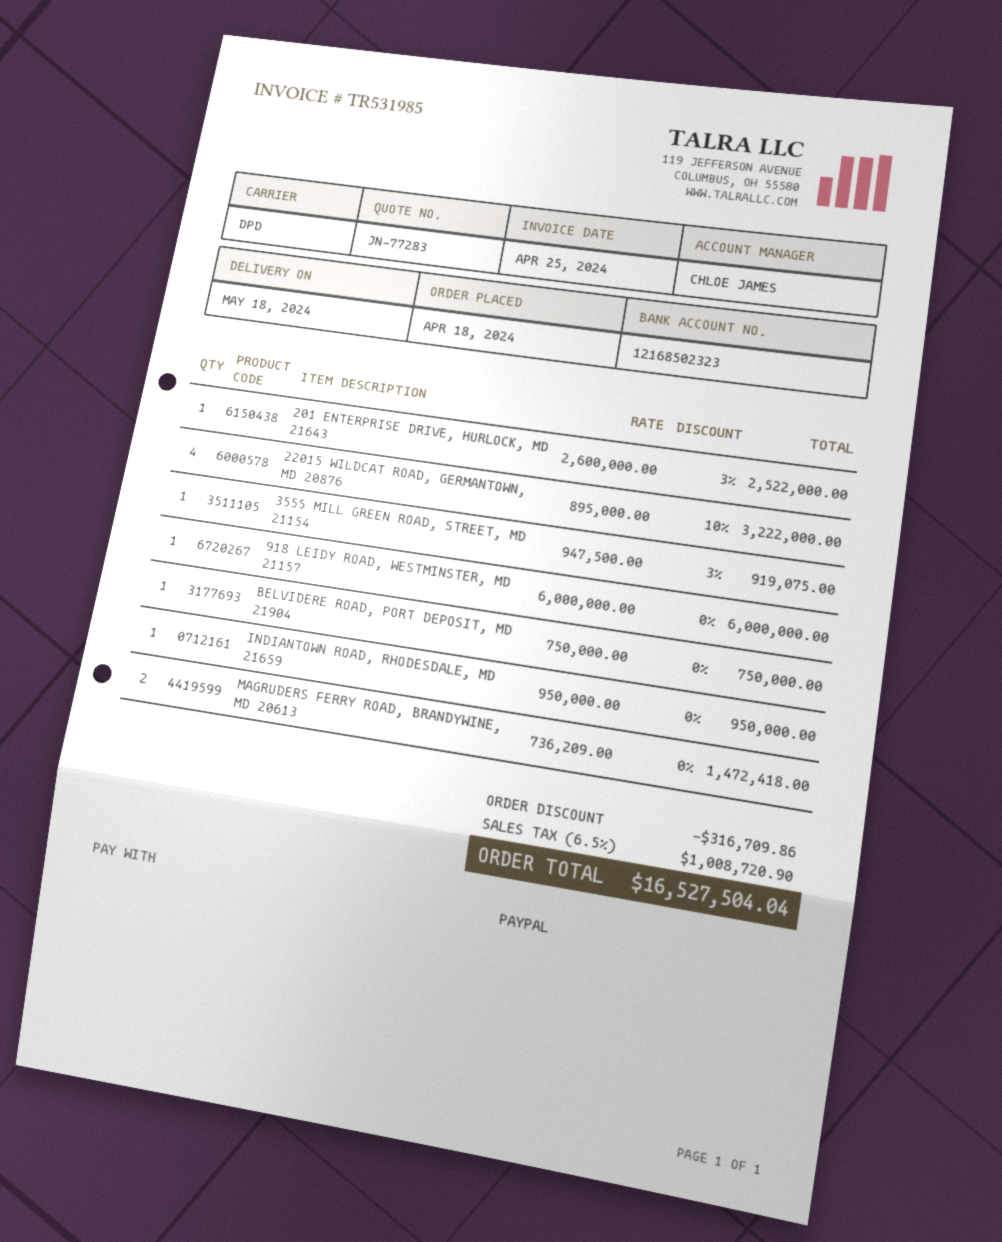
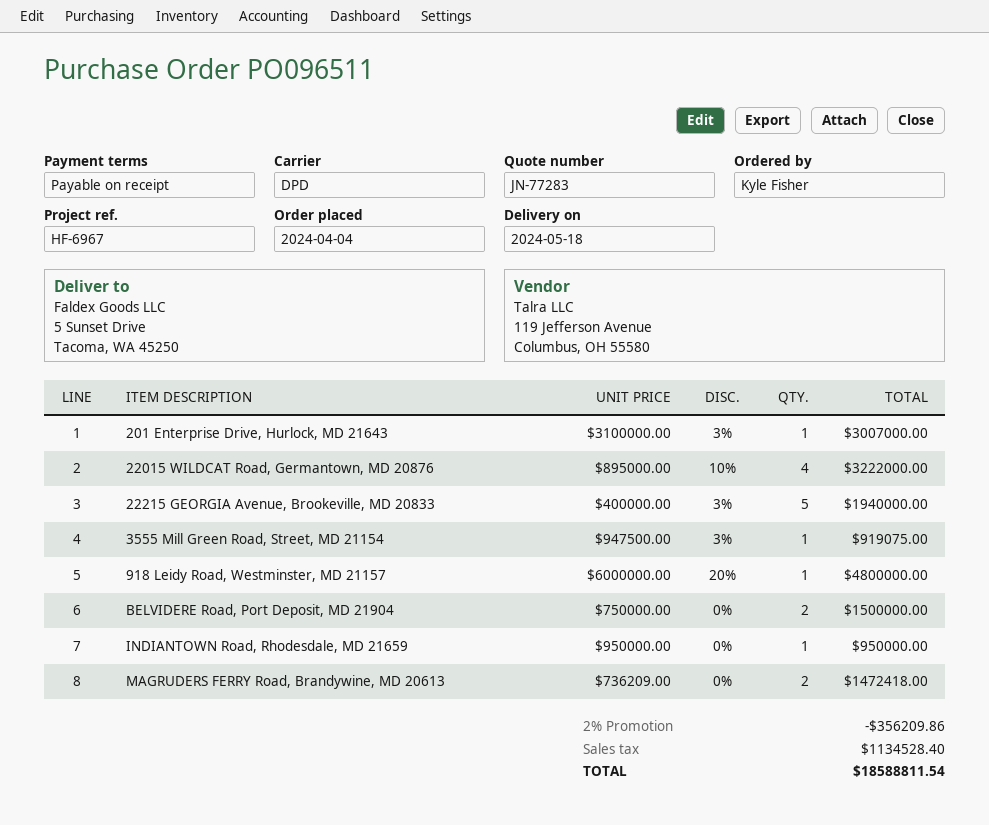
order date: 2024-04-18 -> 2024-04-04
201 ENTERPRISE DRIVE, HURLOCK, MD 21643: 1 x 2600000.00 - 3% = 2522000.00 -> 1 x 3100000.00 - 3% = 3007000.00
918 LEIDY ROAD, WESTMINSTER, MD 21157: 1 x 6000000.00 = 6000000.00 -> 1 x 6000000.00 - 20% = 4800000.00
BELVIDERE ROAD, PORT DEPOSIT, MD 21904: 1 x 750000.00 = 750000.00 -> 2 x 750000.00 = 1500000.00
22215 GEORGIA Avenue, Brookeville, MD 20833: none -> 5 x 400000.00 - 3% = 1940000.00
discount: 316709.86 -> 356209.86
tax: 1008720.90 -> 1134528.40
total: 16527504.04 -> 18588811.54

